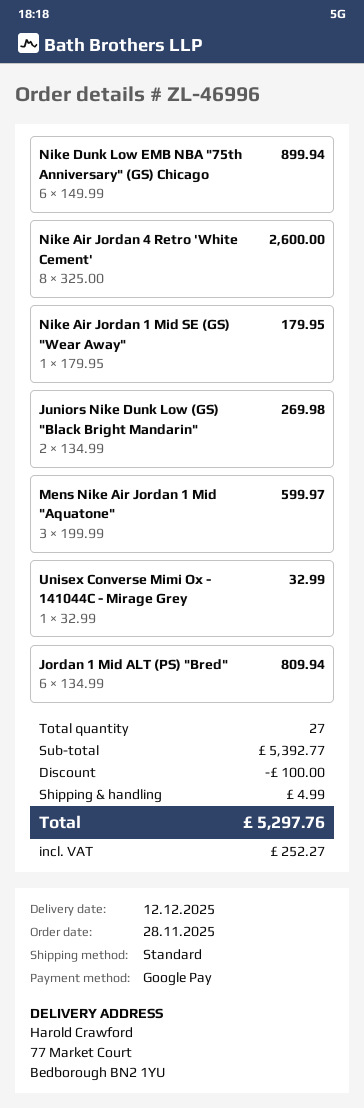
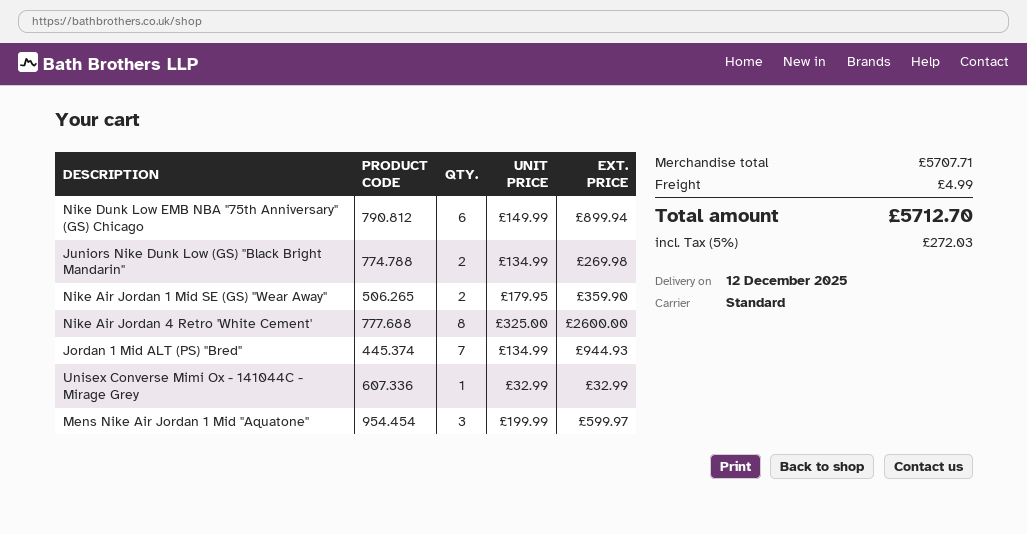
Nike Air Jordan 1 Mid SE (GS) "Wear Away": 1 x 179.95 = 179.95 -> 2 x 179.95 = 359.90
Jordan 1 Mid ALT (PS) "Bred": 6 x 134.99 = 809.94 -> 7 x 134.99 = 944.93
subtotal: 5392.77 -> 5707.71
discount: 100.00 -> none
tax: 252.27 -> 272.03
total: 5297.76 -> 5712.70

